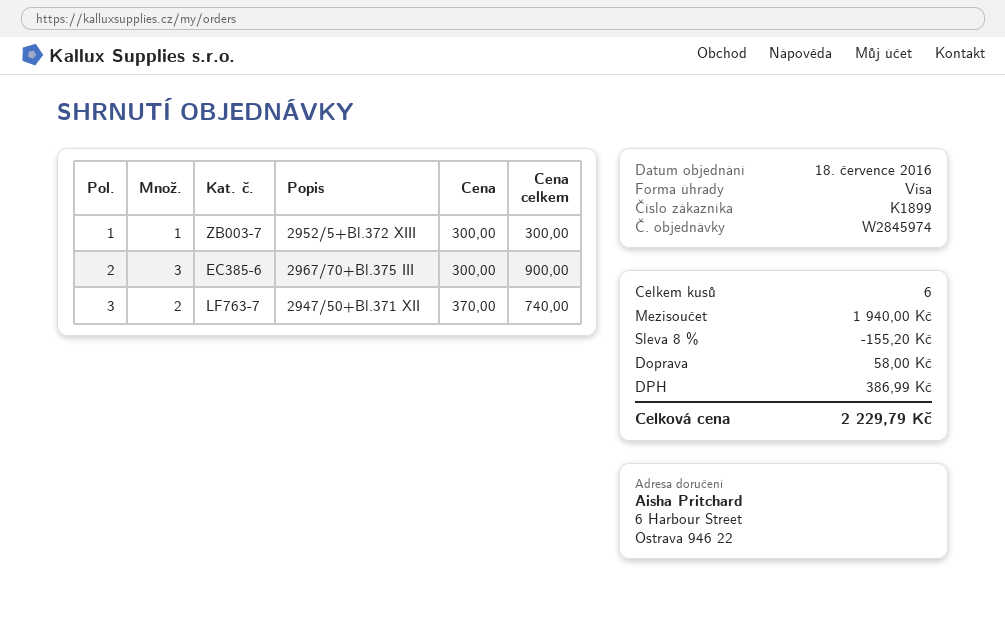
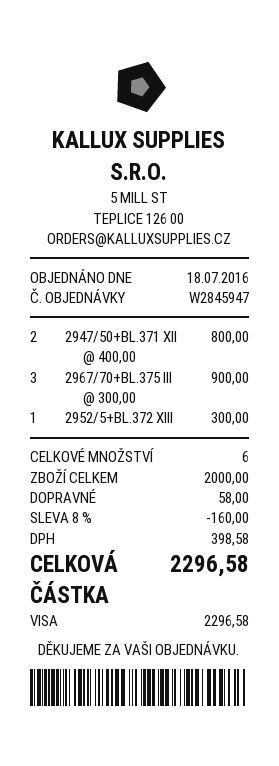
order number: W2845974 -> W2845947
2947/50+Bl.371 XII: 2 x 370.00 = 740.00 -> 2 x 400.00 = 800.00
subtotal: 1940.00 -> 2000.00
discount: 8% = 155.20 -> 8% = 160.00
tax: 386.99 -> 398.58
total: 2229.79 -> 2296.58

